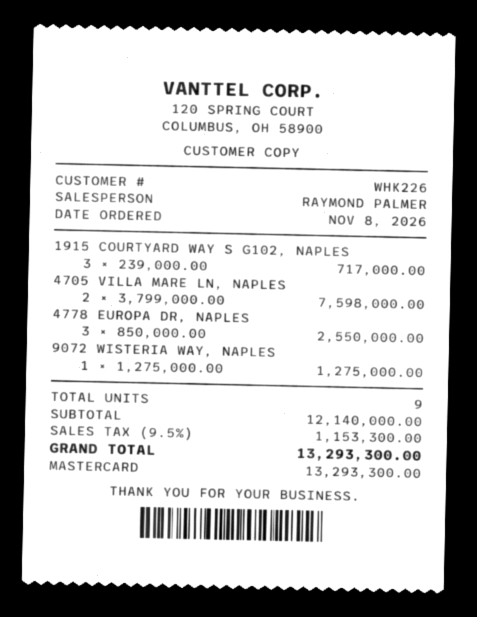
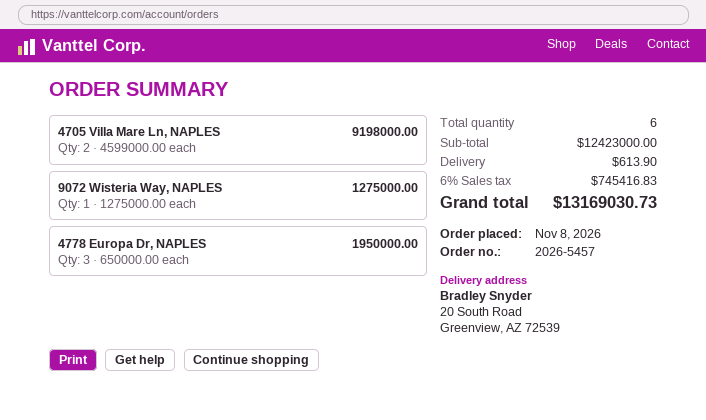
1915 COURTYARD WAY S G102, NAPLES: 3 x 239000.00 = 717000.00 -> none
4705 VILLA MARE LN, NAPLES: 2 x 3799000.00 = 7598000.00 -> 2 x 4599000.00 = 9198000.00
4778 EUROPA DR, NAPLES: 3 x 850000.00 = 2550000.00 -> 3 x 650000.00 = 1950000.00
total quantity: 9 -> 6
subtotal: 12140000.00 -> 12423000.00
shipping: none -> 613.90
tax: 9.5% = 1153300.00 -> 6% = 745416.83
total: 13293300.00 -> 13169030.73

